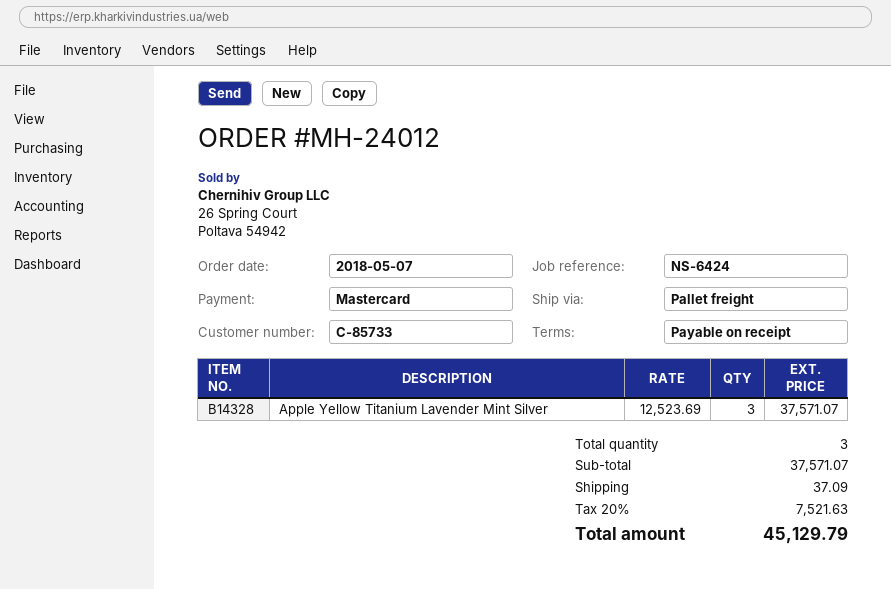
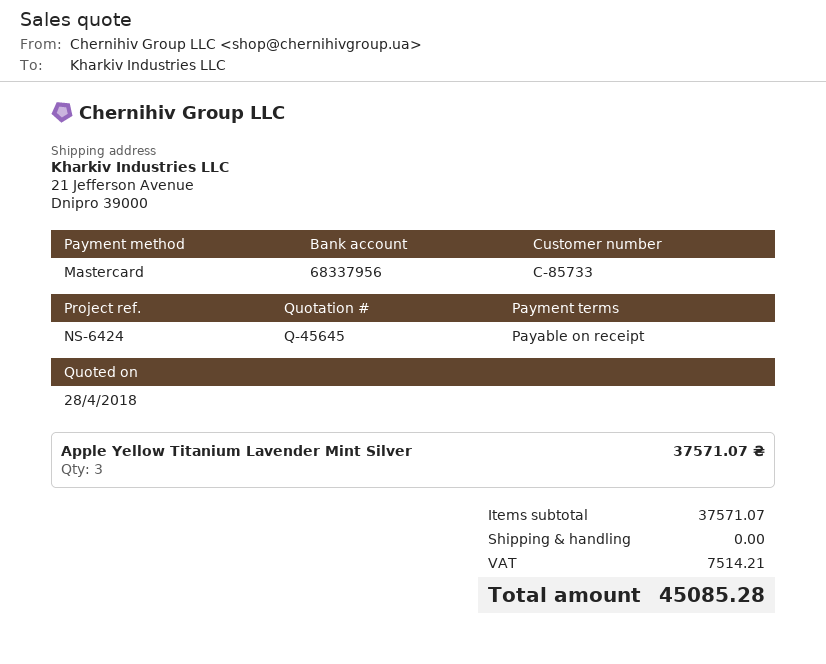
shipping: 37.09 -> 0.00
tax: 7521.63 -> 7514.21
total: 45129.79 -> 45085.28

